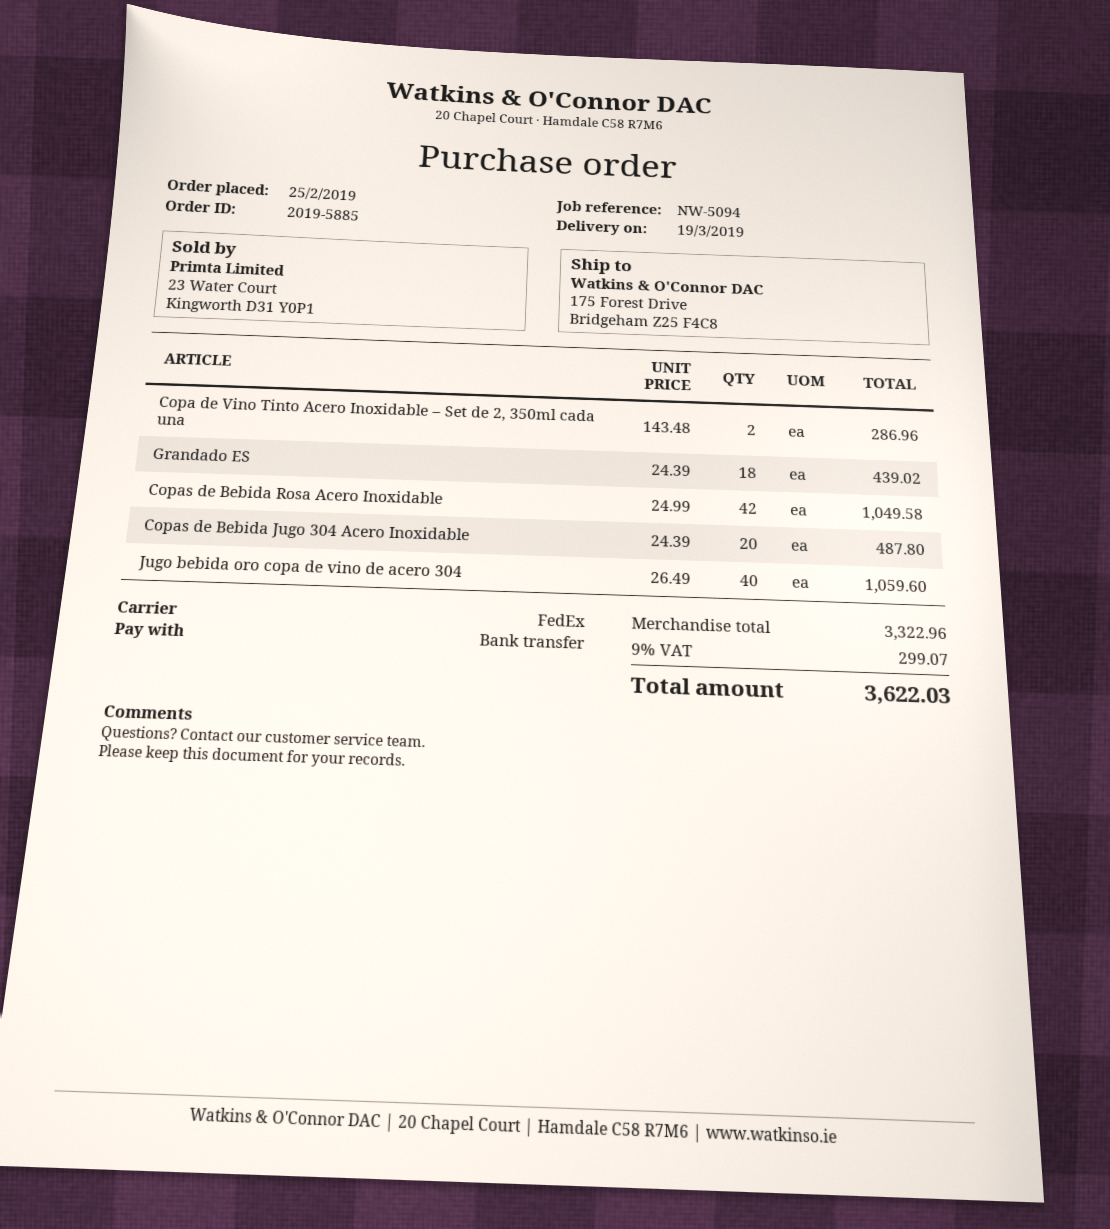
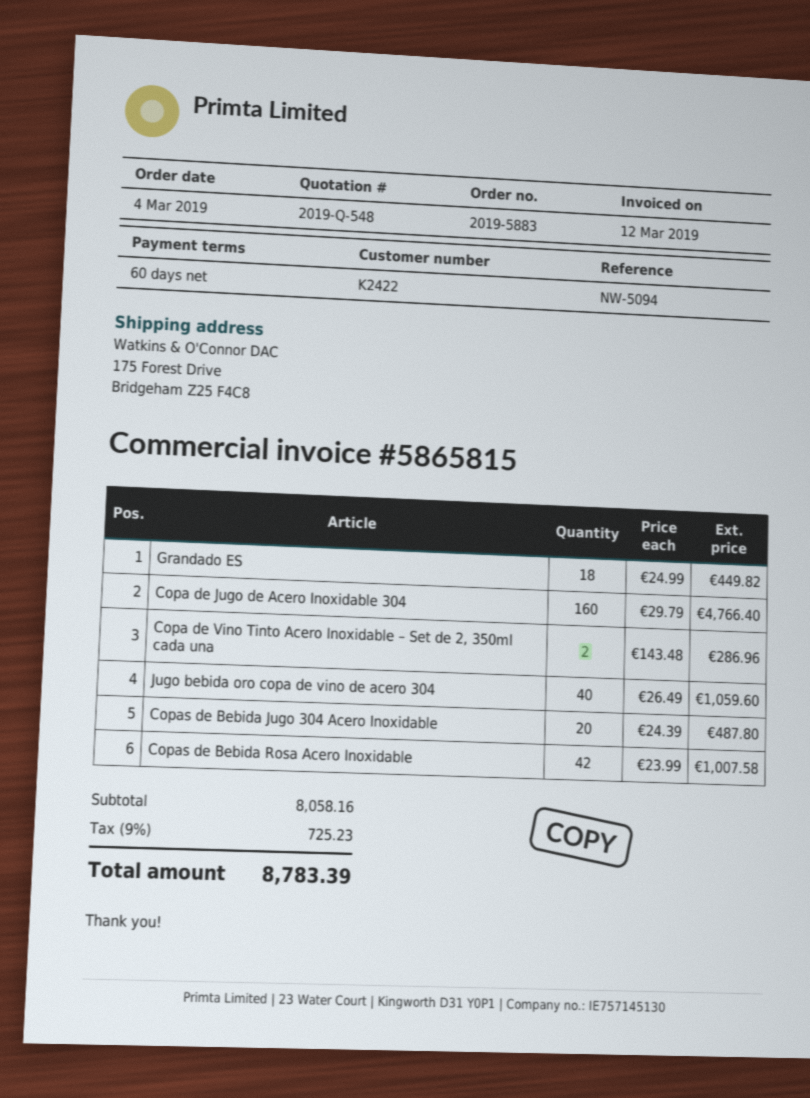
order number: 2019-5885 -> 2019-5883
order date: 2019-02-25 -> 2019-03-04
Grandado ES: 18 x 24.39 = 439.02 -> 18 x 24.99 = 449.82
Copas de Bebida Rosa Acero Inoxidable: 42 x 24.99 = 1049.58 -> 42 x 23.99 = 1007.58
Copa de Jugo de Acero Inoxidable 304: none -> 160 x 29.79 = 4766.40
subtotal: 3322.96 -> 8058.16
tax: 9% = 299.07 -> 9% = 725.23
total: 3622.03 -> 8783.39

